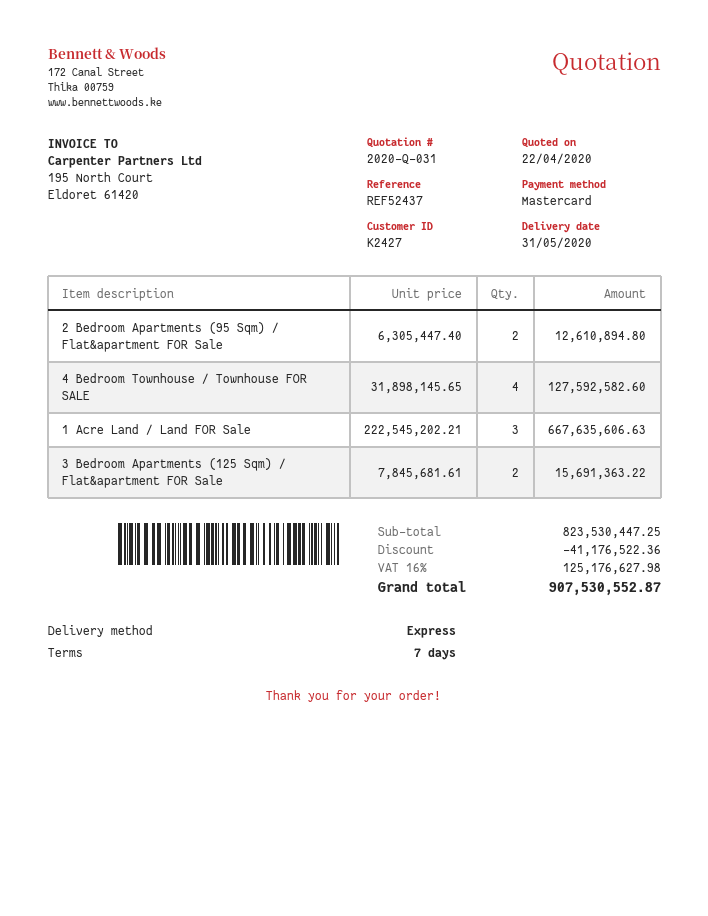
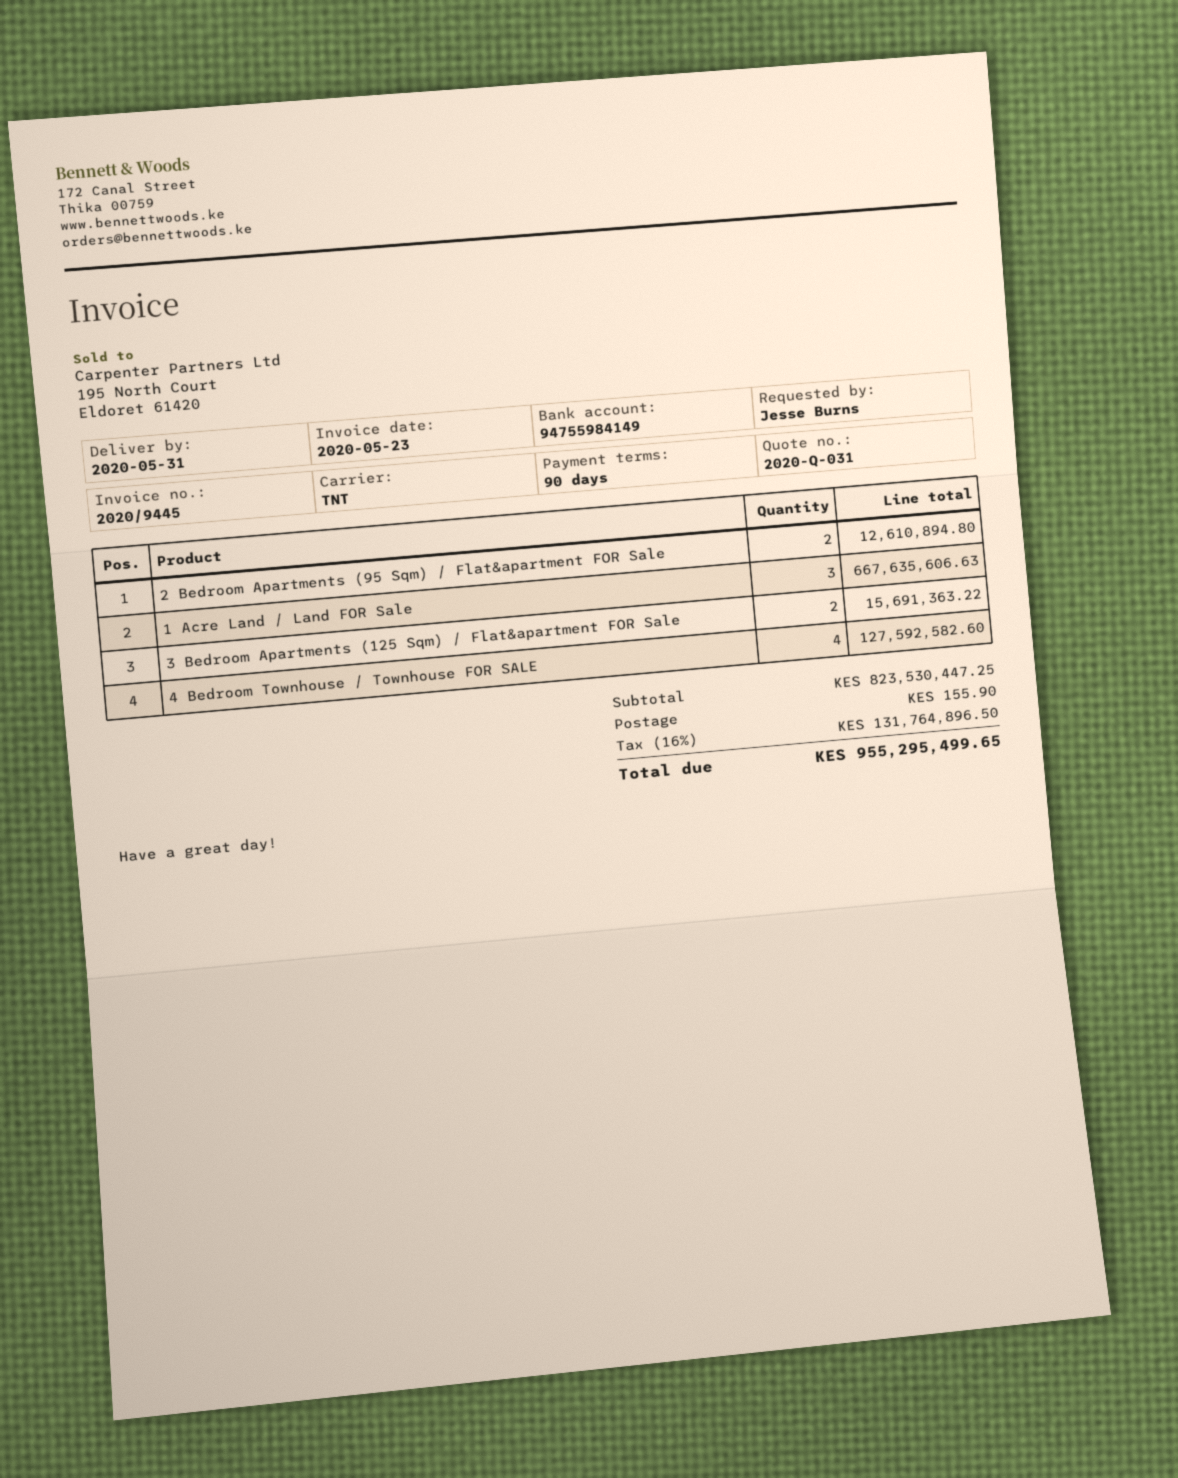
payment terms: 7 days -> 90 days
shipping method: express -> TNT
discount: 41176522.36 -> none
shipping: none -> 155.90
tax: 16% = 125176627.98 -> 16% = 131764896.50
total: 907530552.87 -> 955295499.65

